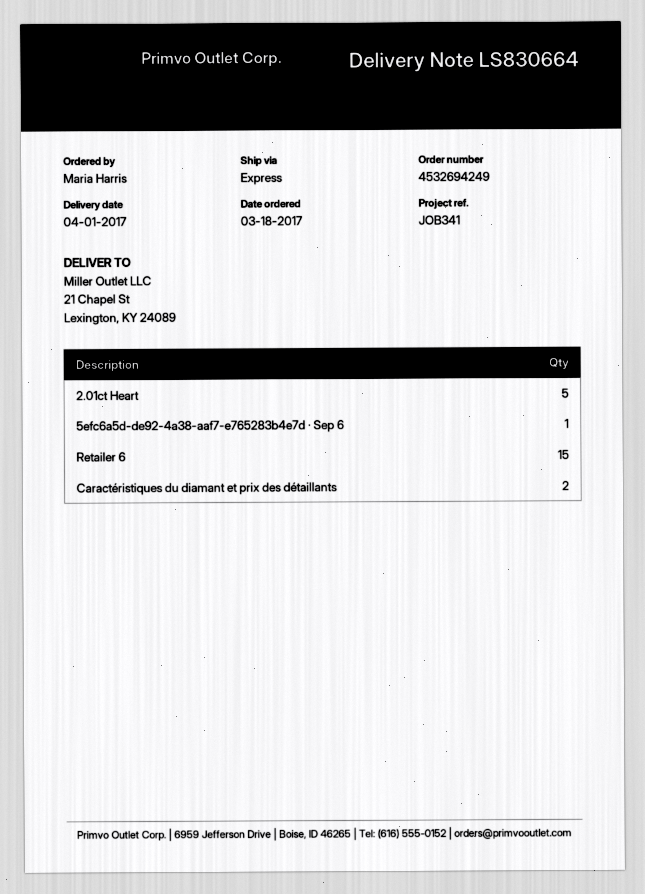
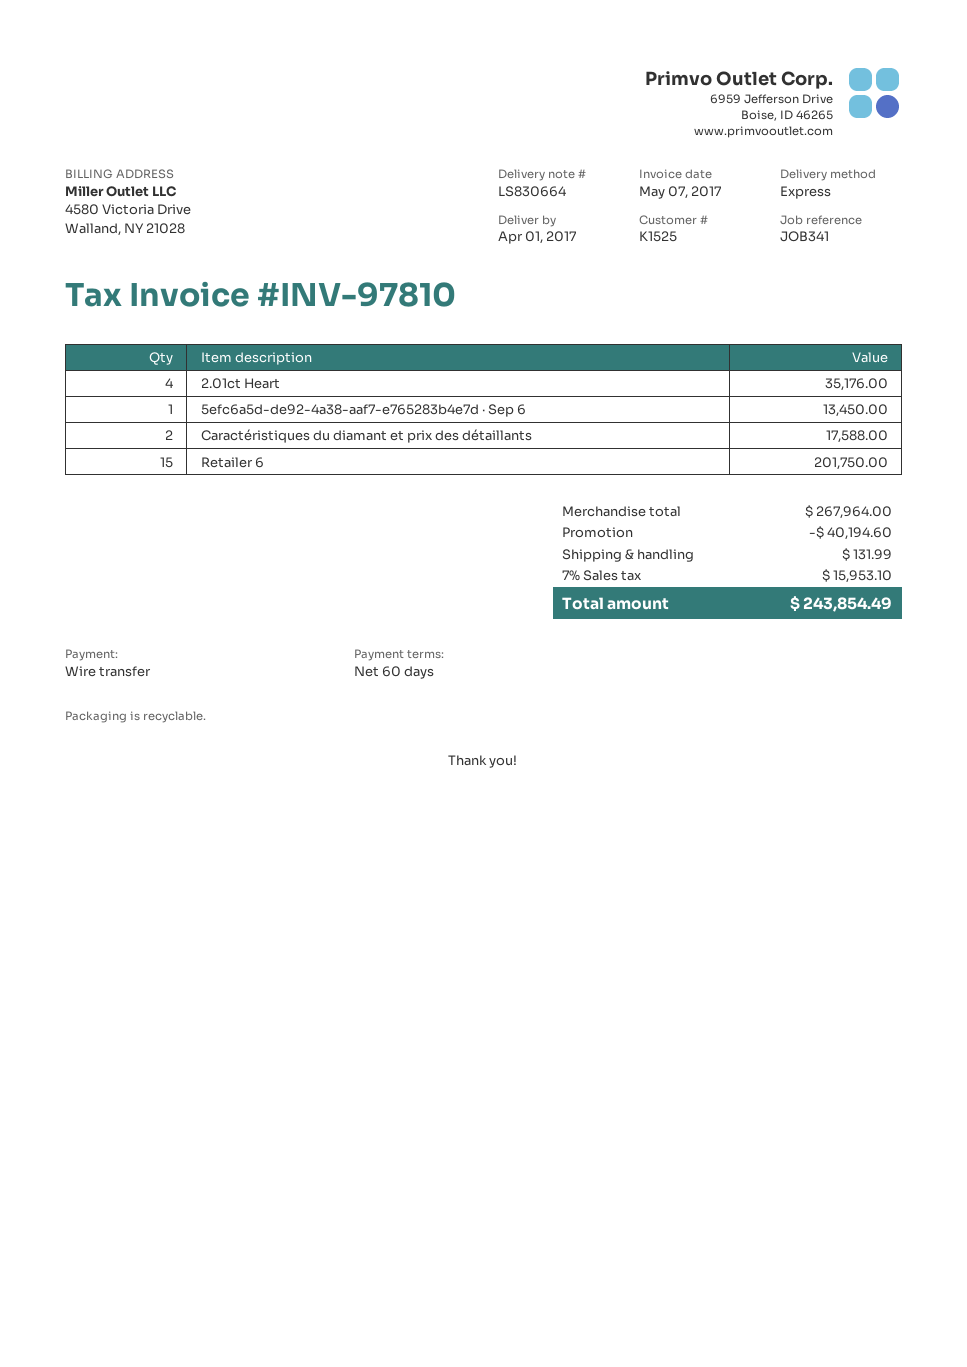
2.01ct Heart: 5 -> 4

